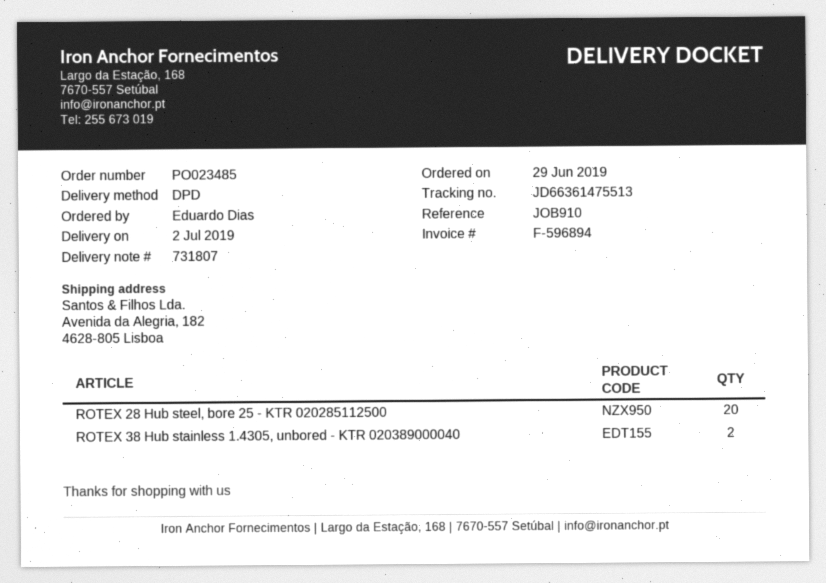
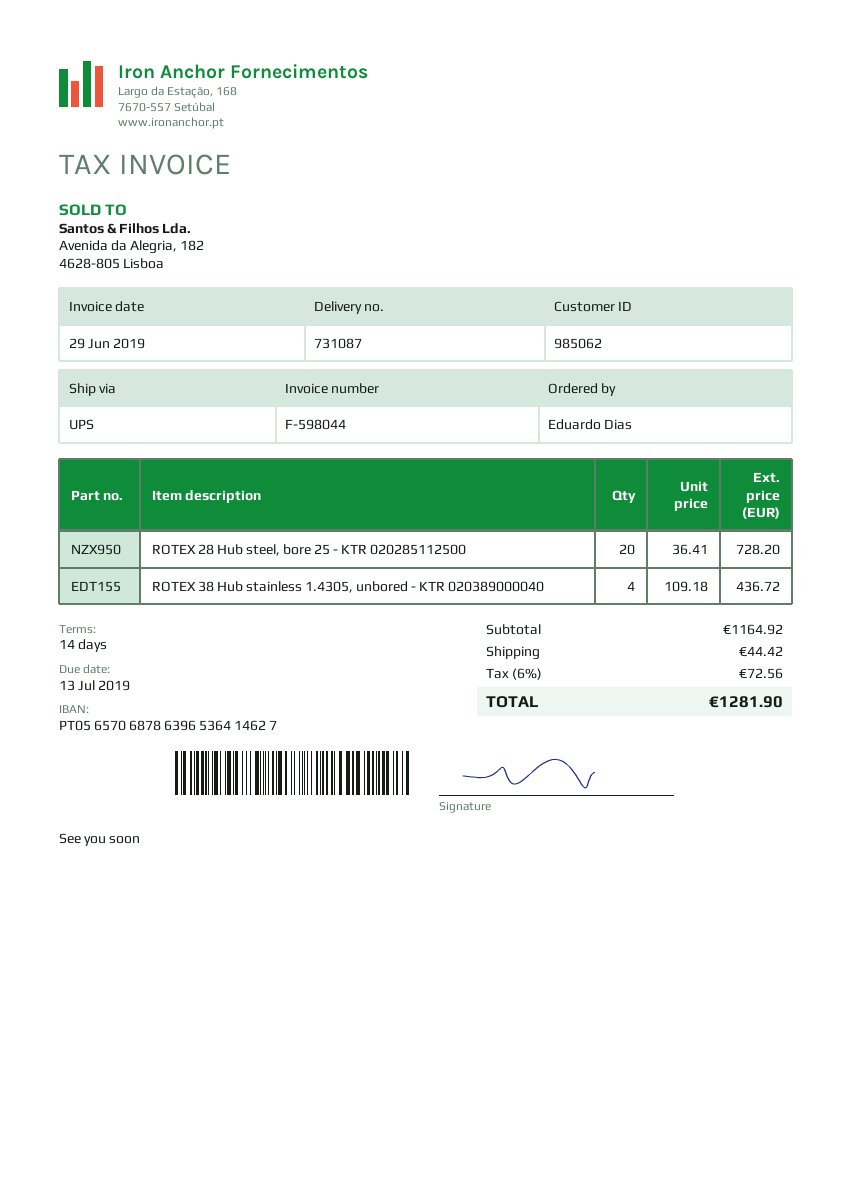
delivery note number: 731807 -> 731087
invoice number: F-596894 -> F-598044
shipping method: DPD -> UPS
ROTEX 38 Hub stainless 1.4305, unbored - KTR 020389000040: 2 -> 4

